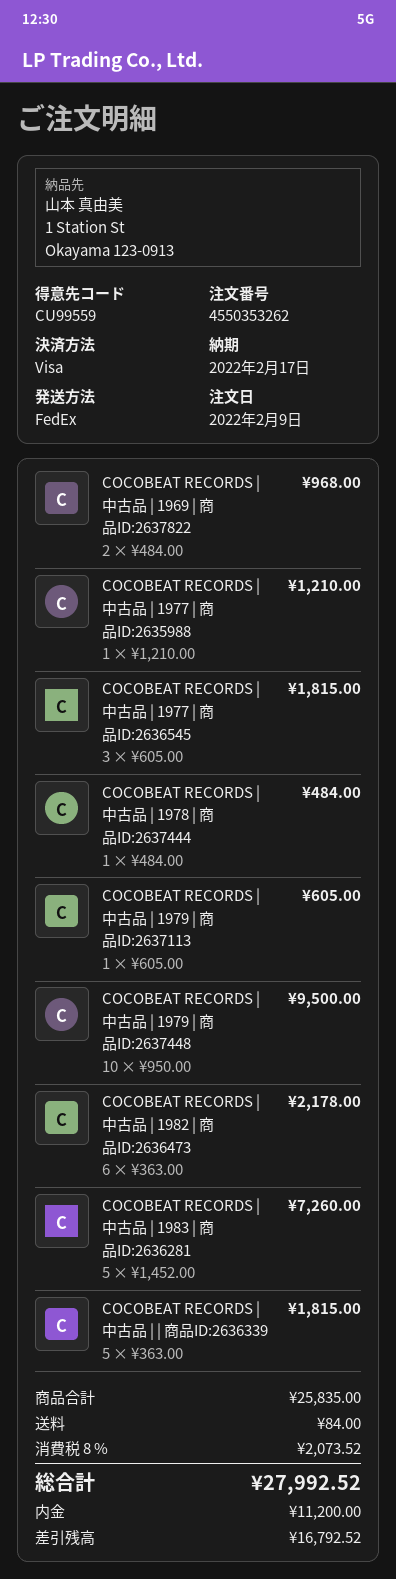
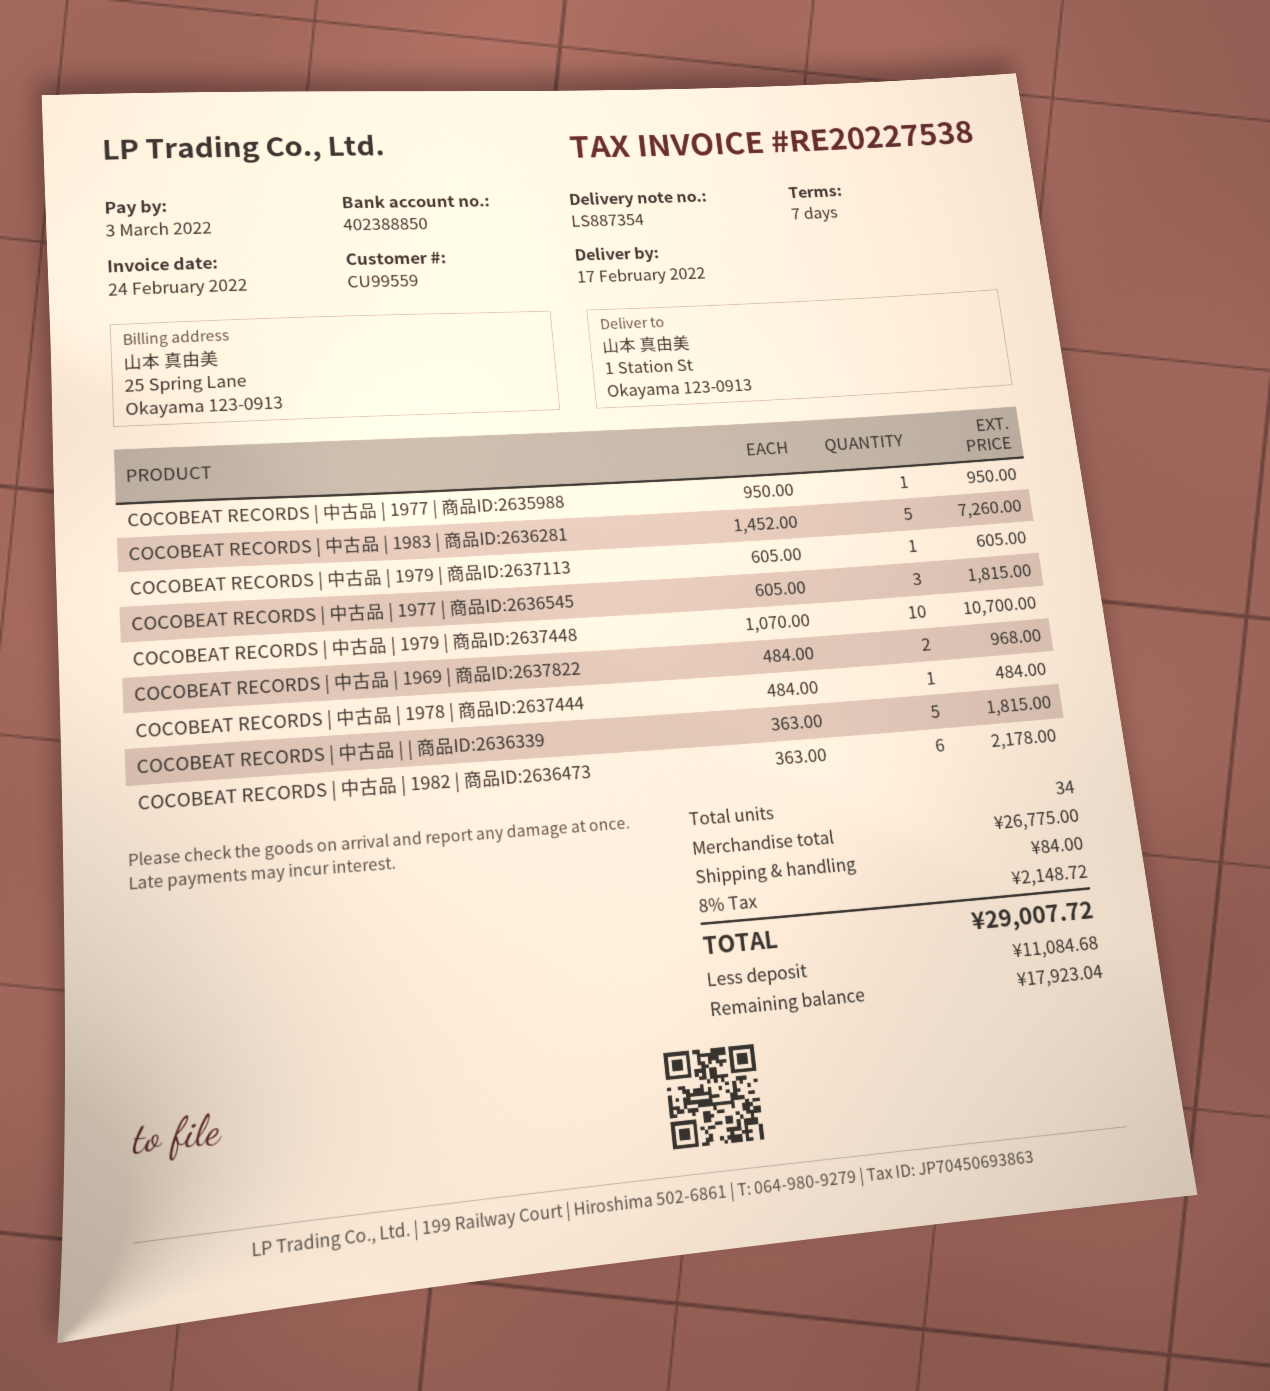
COCOBEAT RECORDS | 中古品 | 1977 | 商品ID:2635988: 1 x 1210.00 = 1210.00 -> 1 x 950.00 = 950.00
COCOBEAT RECORDS | 中古品 | 1979 | 商品ID:2637448: 10 x 950.00 = 9500.00 -> 10 x 1070.00 = 10700.00
subtotal: 25835.00 -> 26775.00
tax: 8% = 2073.52 -> 8% = 2148.72
total: 27992.52 -> 29007.72
deposit: 11200.00 -> 11084.68
balance: 16792.52 -> 17923.04

